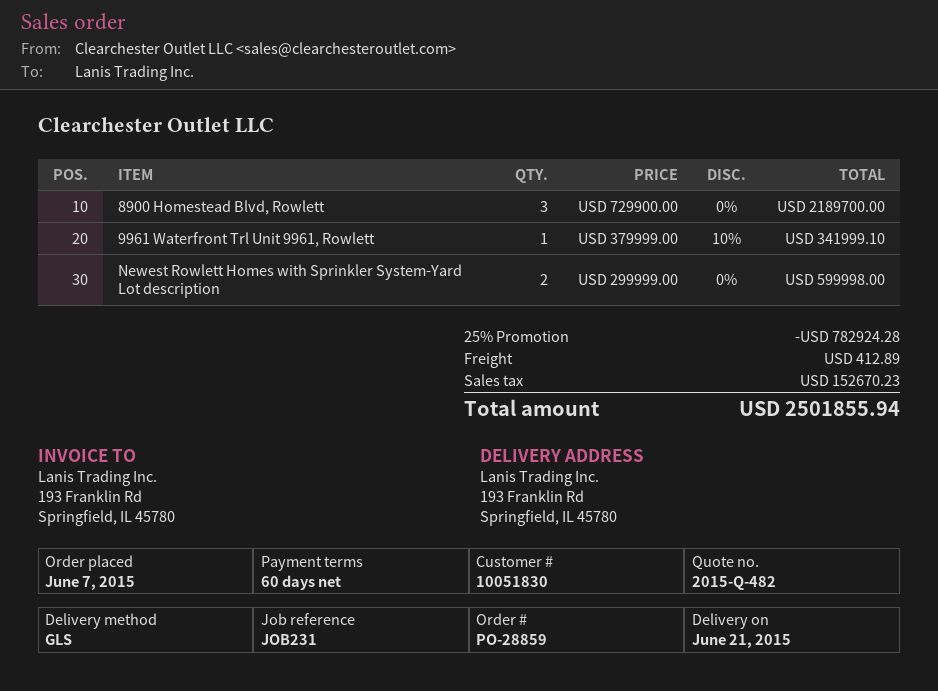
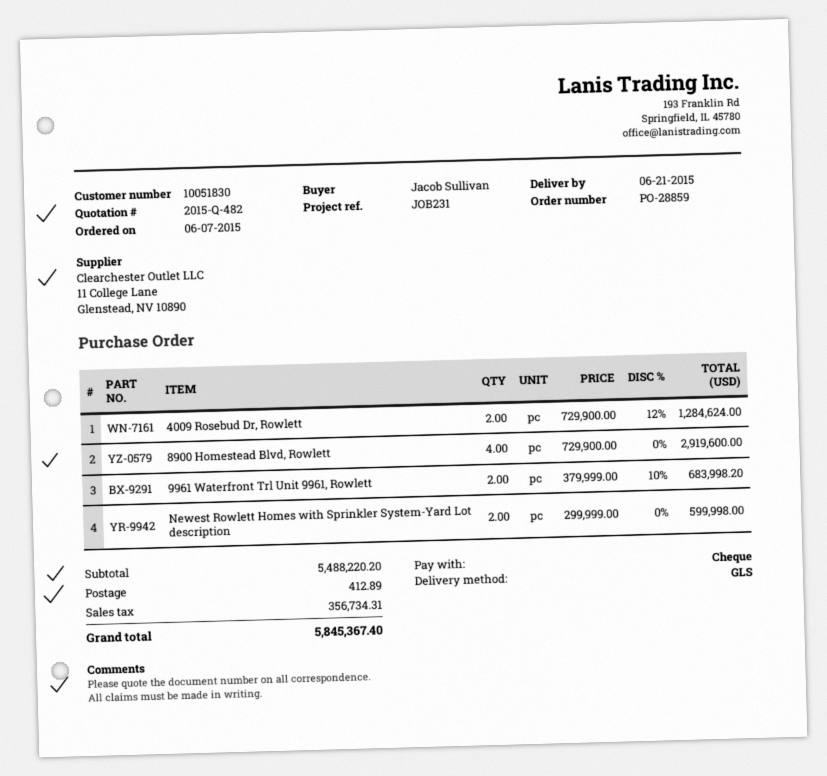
8900 Homestead Blvd, Rowlett: 3 x 729900.00 = 2189700.00 -> 4 x 729900.00 = 2919600.00
9961 Waterfront Trl Unit 9961, Rowlett: 1 x 379999.00 - 10% = 341999.10 -> 2 x 379999.00 - 10% = 683998.20
4009 Rosebud Dr, Rowlett: none -> 2 x 729900.00 - 12% = 1284624.00
discount: 25% = 782924.28 -> none
tax: 152670.23 -> 356734.31
total: 2501855.94 -> 5845367.40

